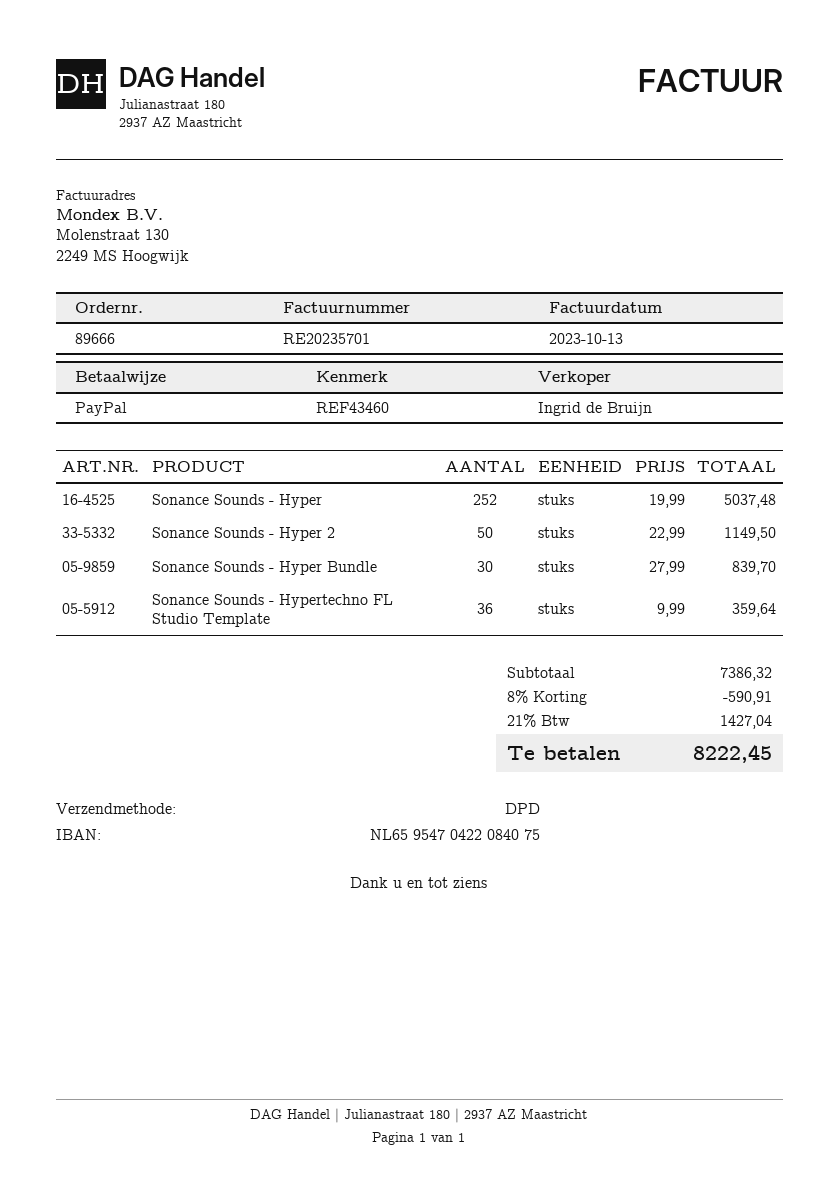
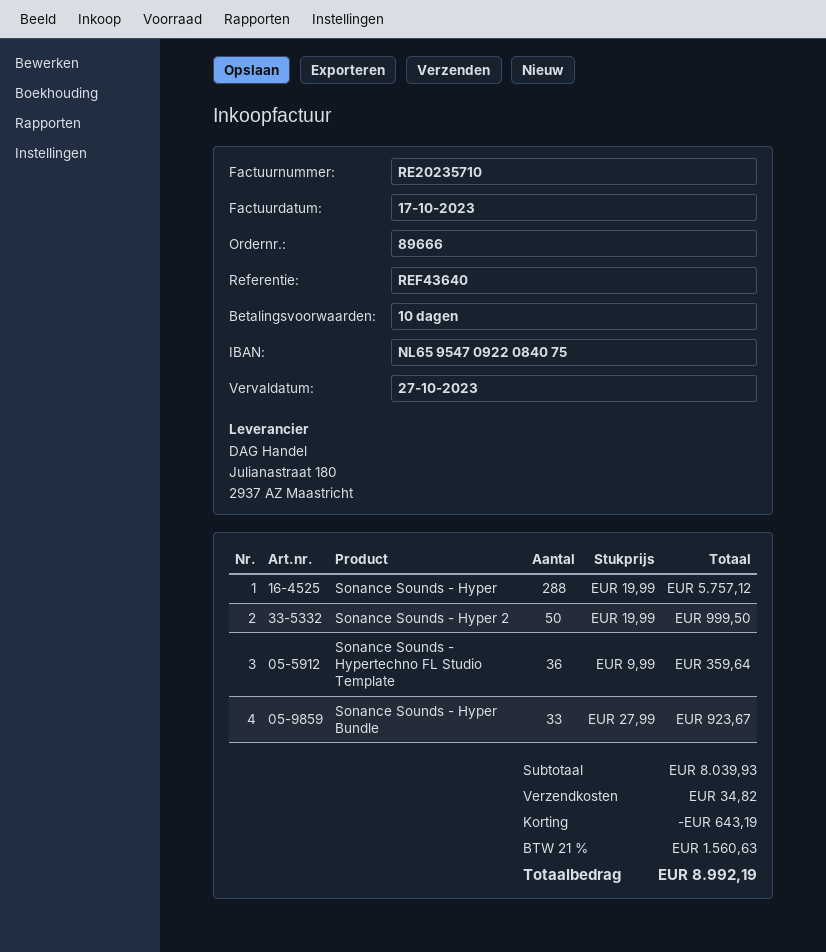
invoice number: RE20235701 -> RE20235710
invoice date: 2023-10-13 -> 2023-10-17
reference: REF43460 -> REF43640
bank account: NL6595470422084075 -> NL6595470922084075
Sonance Sounds - Hyper: 252 x 19.99 = 5037.48 -> 288 x 19.99 = 5757.12
Sonance Sounds - Hyper 2: 50 x 22.99 = 1149.50 -> 50 x 19.99 = 999.50
Sonance Sounds - Hyper Bundle: 30 x 27.99 = 839.70 -> 33 x 27.99 = 923.67
subtotal: 7386.32 -> 8039.93
discount: 590.91 -> 643.19
shipping: none -> 34.82
tax: 21% = 1427.04 -> 21% = 1560.63
total: 8222.45 -> 8992.19

